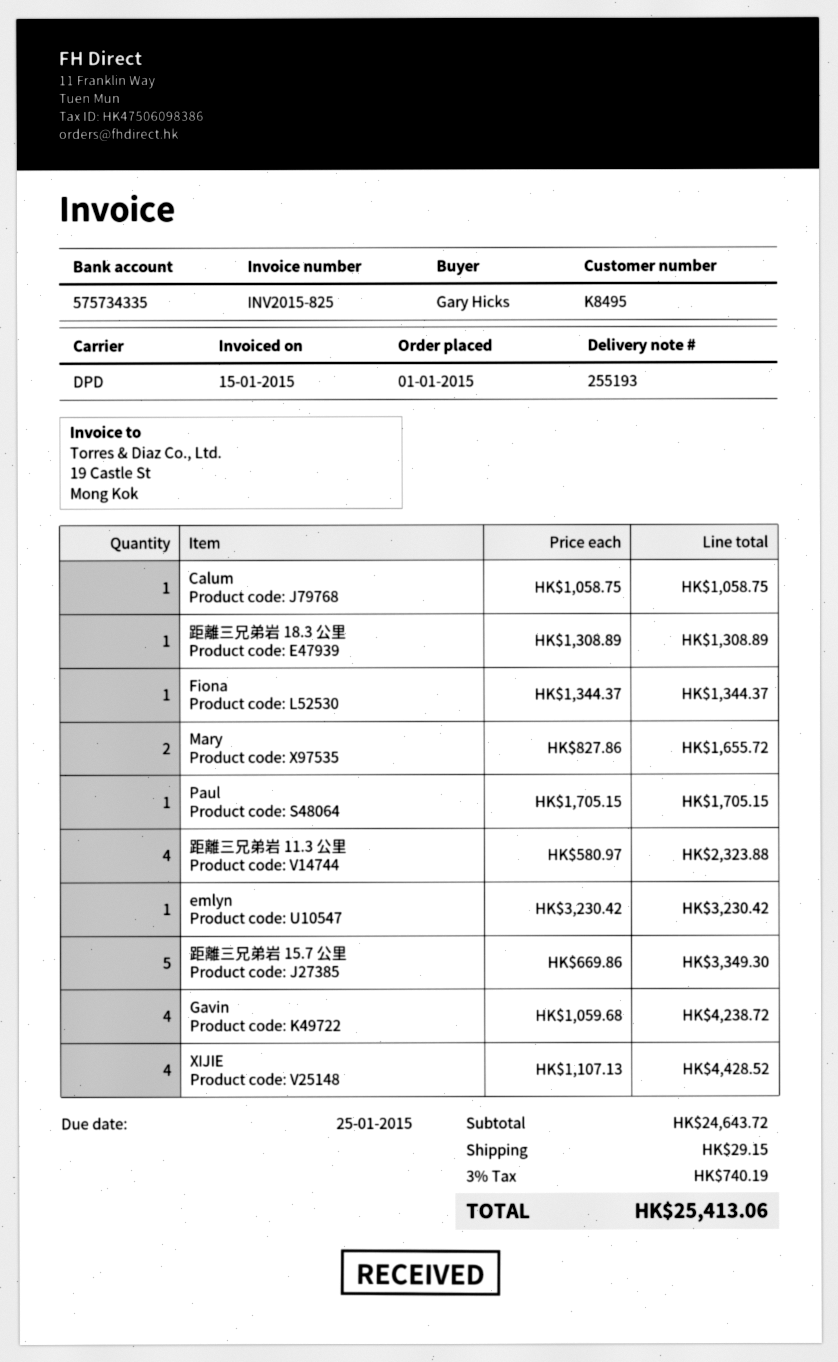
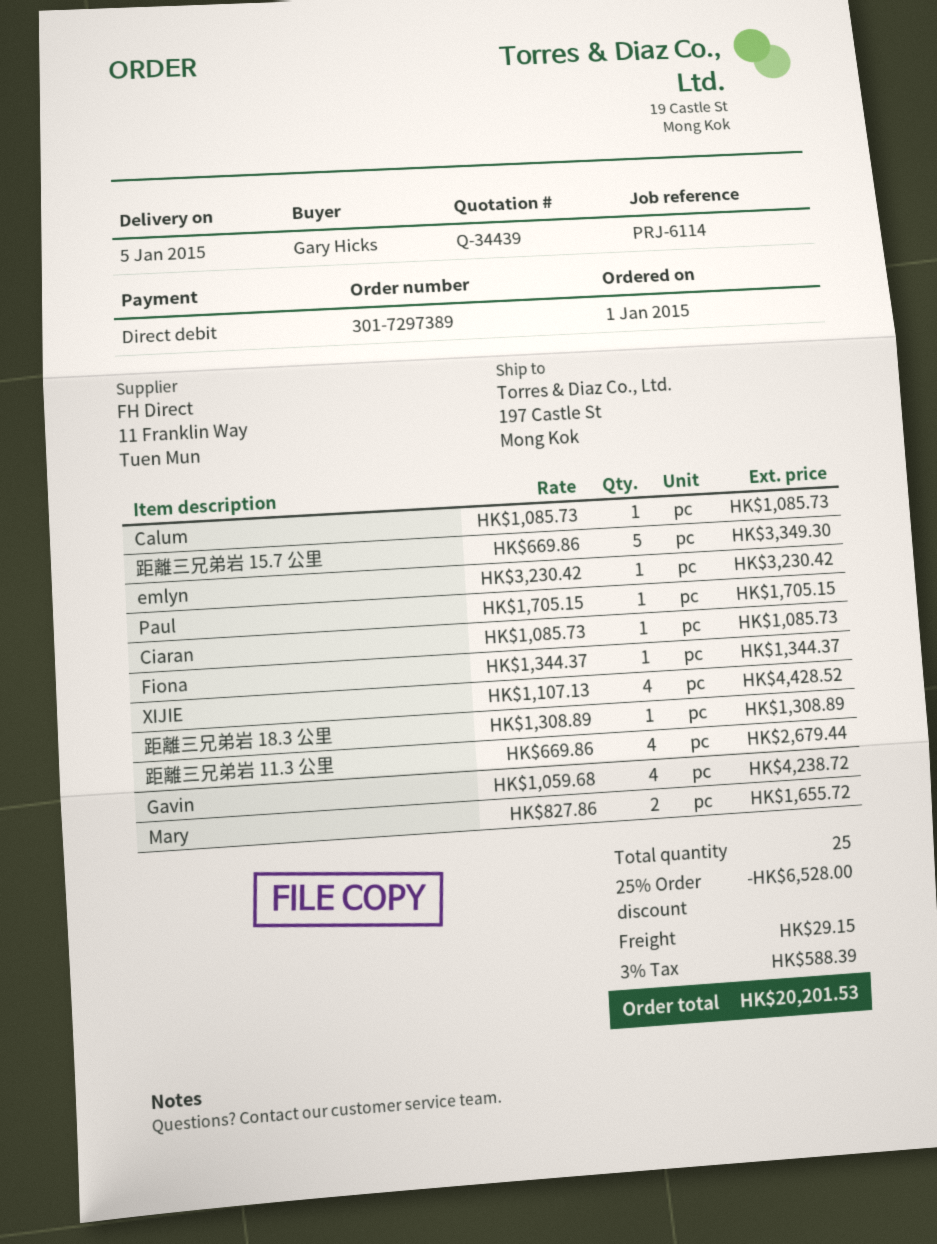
Calum: 1 x 1058.75 = 1058.75 -> 1 x 1085.73 = 1085.73
距離三兄弟岩 11.3 公里: 4 x 580.97 = 2323.88 -> 4 x 669.86 = 2679.44
Ciaran: none -> 1 x 1085.73 = 1085.73
discount: none -> 25% = 6528.00
tax: 3% = 740.19 -> 3% = 588.39
total: 25413.06 -> 20201.53

